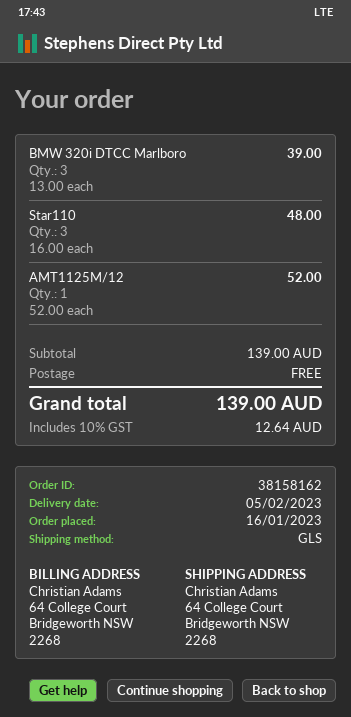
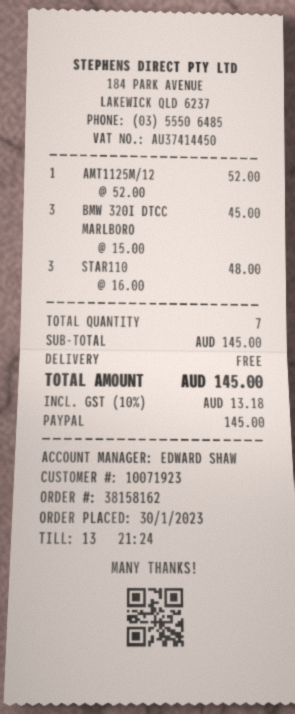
order date: 2023-01-16 -> 2023-01-30
BMW 320i DTCC Marlboro: 3 x 13.00 = 39.00 -> 3 x 15.00 = 45.00
subtotal: 139.00 -> 145.00
tax: 10% = 12.64 -> 10% = 13.18
total: 139.00 -> 145.00

